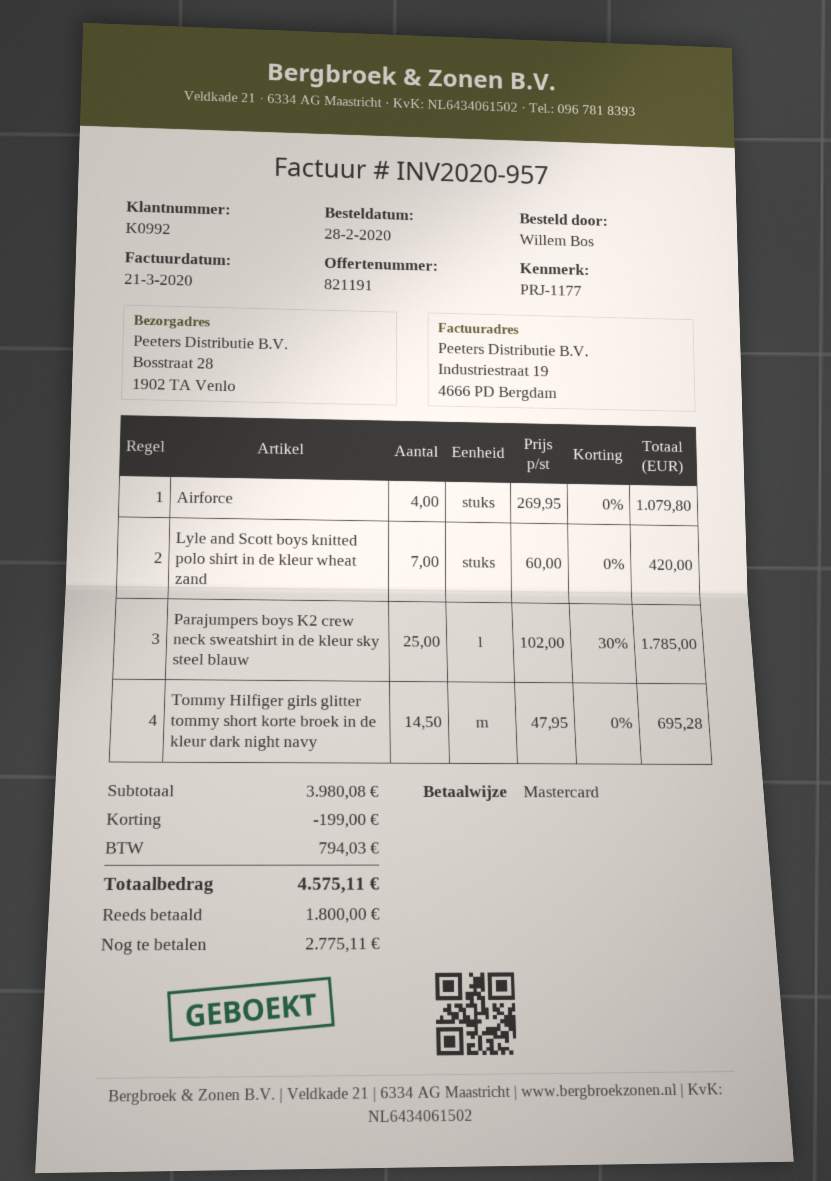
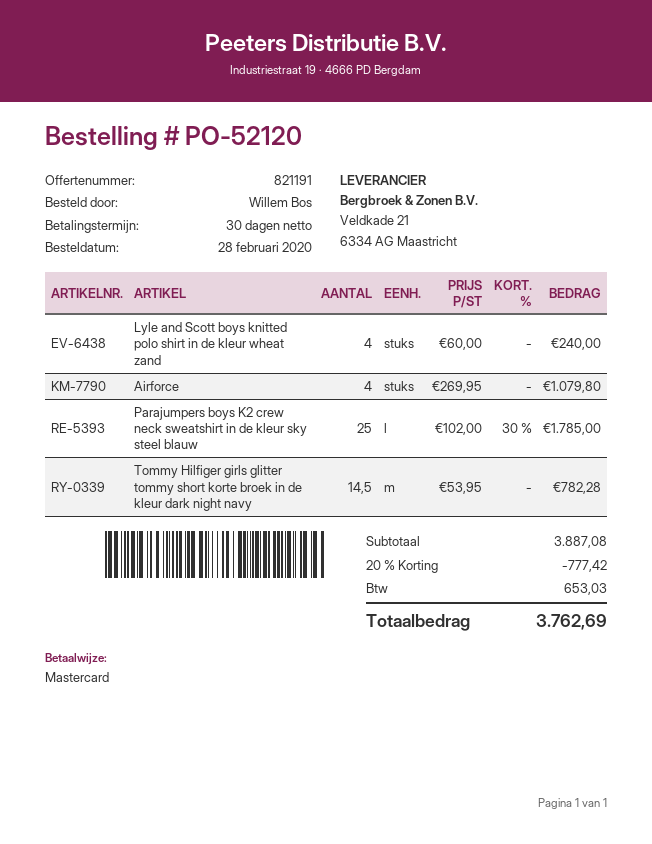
Lyle and Scott boys knitted polo shirt in de kleur wheat zand: 7 x 60.00 = 420.00 -> 4 x 60.00 = 240.00
Tommy Hilfiger girls glitter tommy short korte broek in de kleur dark night navy: 14.5 x 47.95 = 695.28 -> 14.5 x 53.95 = 782.28
subtotal: 3980.08 -> 3887.08
discount: 199.00 -> 777.42
tax: 794.03 -> 653.03
total: 4575.11 -> 3762.69

